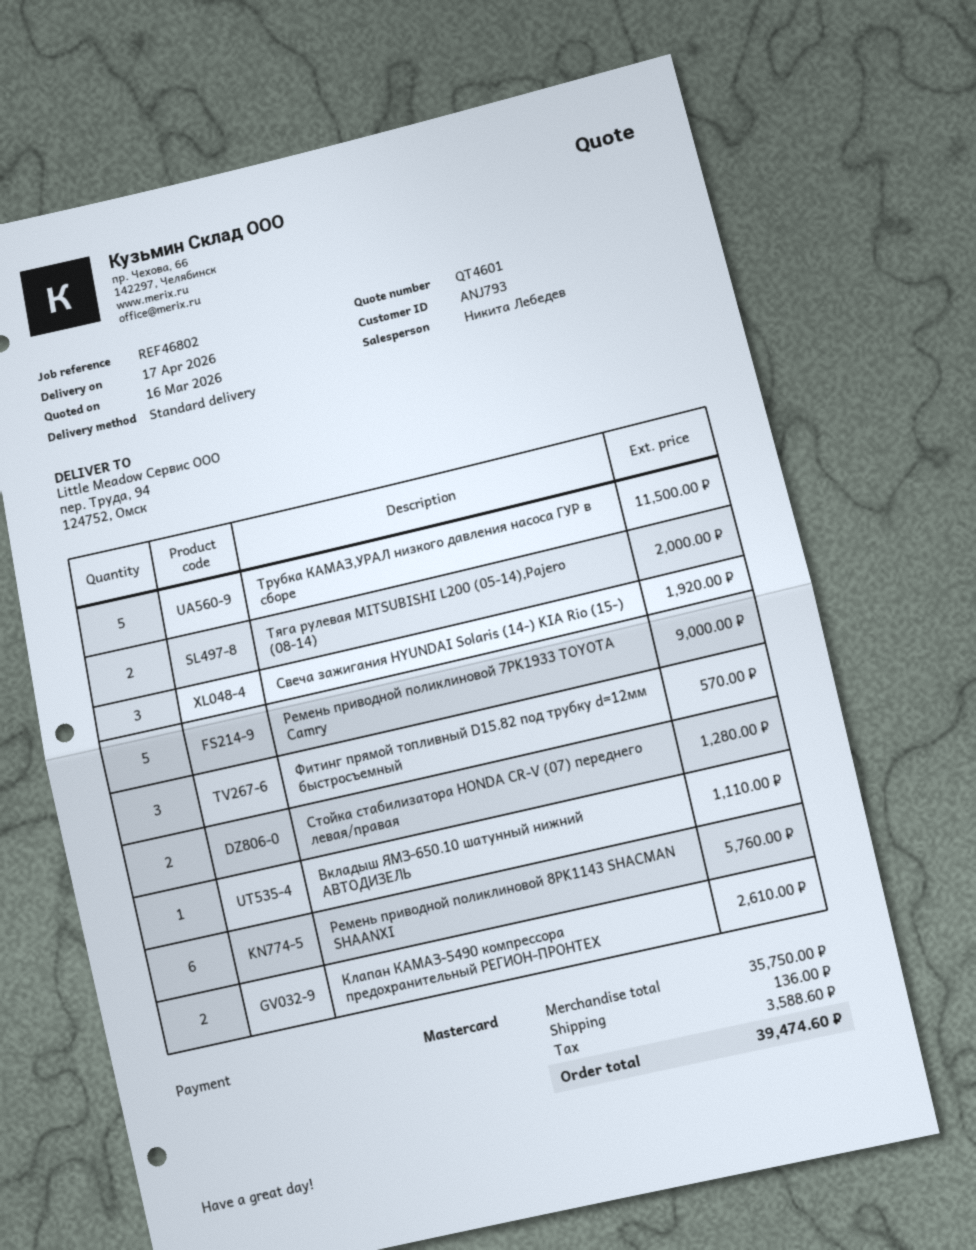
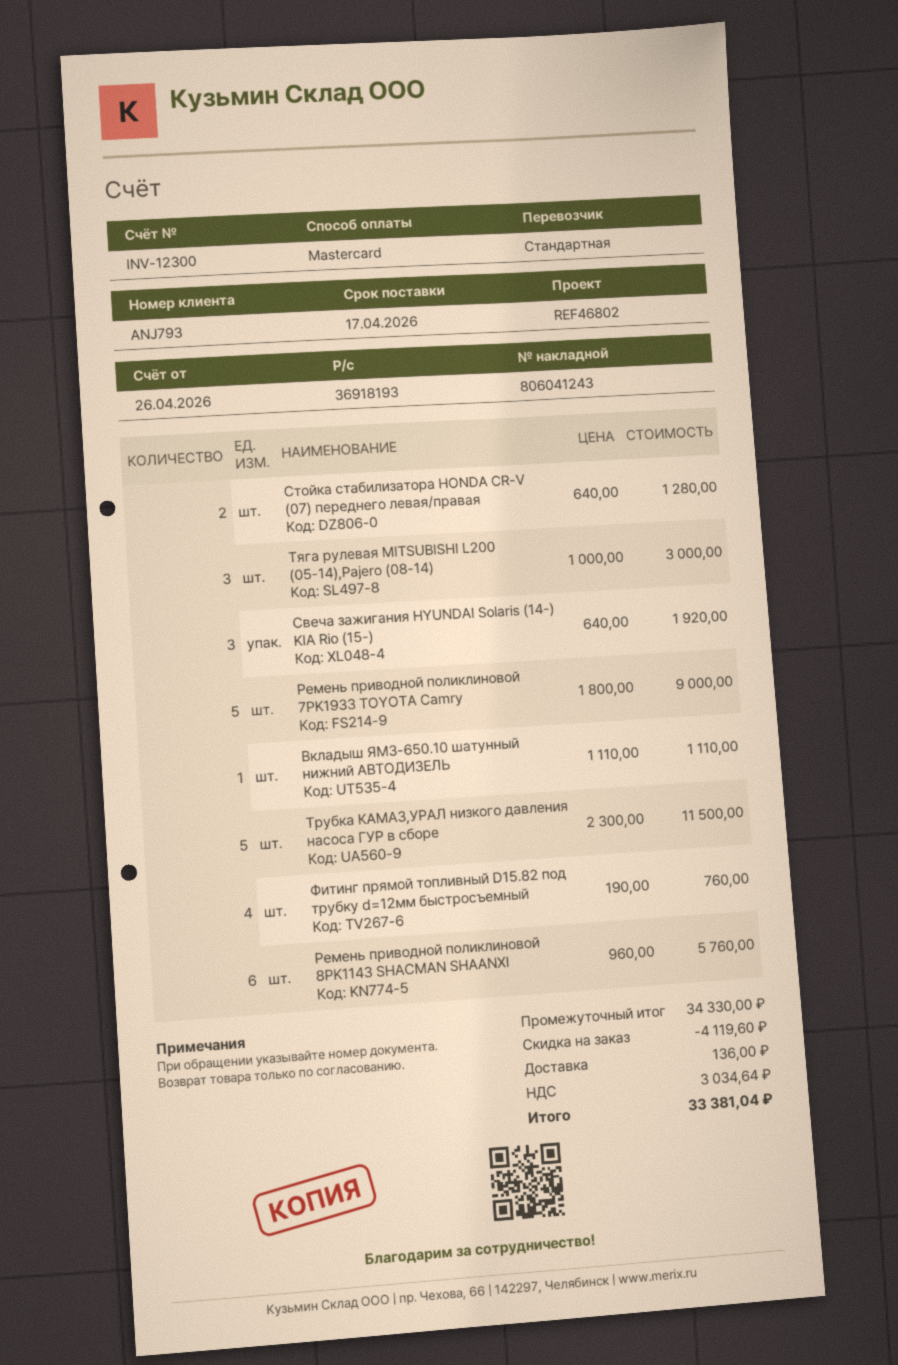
Тяга рулевая MITSUBISHI L200 (05-14),Pajero (08-14): 2 for 2000.00 -> 3 for 3000.00
Фитинг прямой топливный D15.82 под трубку d=12мм быстросъемный: 3 for 570.00 -> 4 for 760.00
Клапан КАМАЗ-5490 компрессора предохранительный РЕГИОН-ПРОНТЕХ: 2 for 2610.00 -> none
subtotal: 35750.00 -> 34330.00
discount: none -> 4119.60
tax: 3588.60 -> 3034.64
total: 39474.60 -> 33381.04

